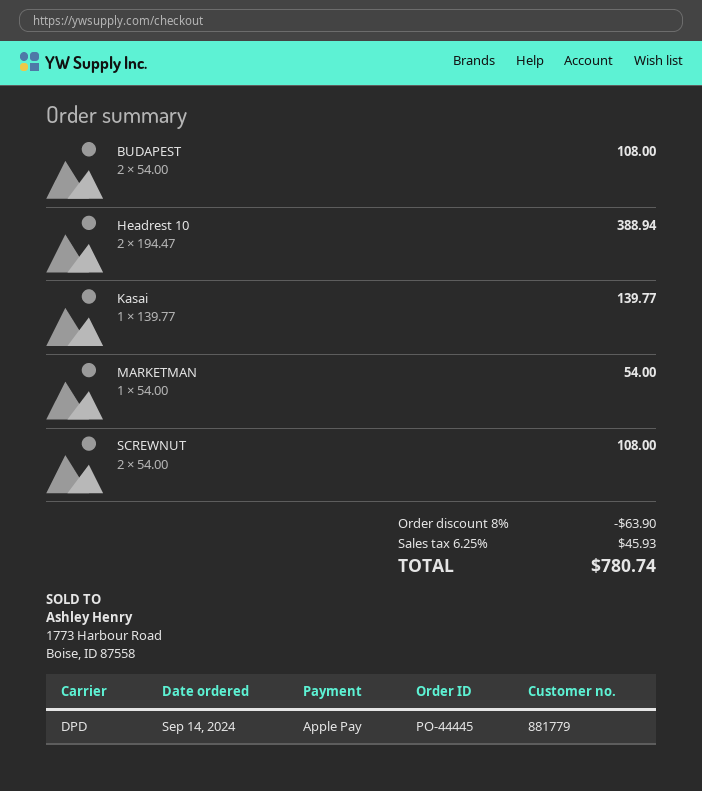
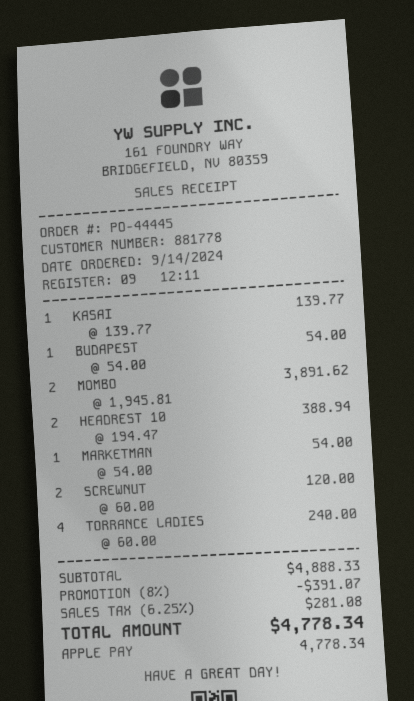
customer number: 881779 -> 881778
BUDAPEST: 2 x 54.00 = 108.00 -> 1 x 54.00 = 54.00
SCREWNUT: 2 x 54.00 = 108.00 -> 2 x 60.00 = 120.00
MOMBO: none -> 2 x 1945.81 = 3891.62
TORRANCE LADIES: none -> 4 x 60.00 = 240.00
discount: 8% = 63.90 -> 8% = 391.07
tax: 6.25% = 45.93 -> 6.25% = 281.08
total: 780.74 -> 4778.34

